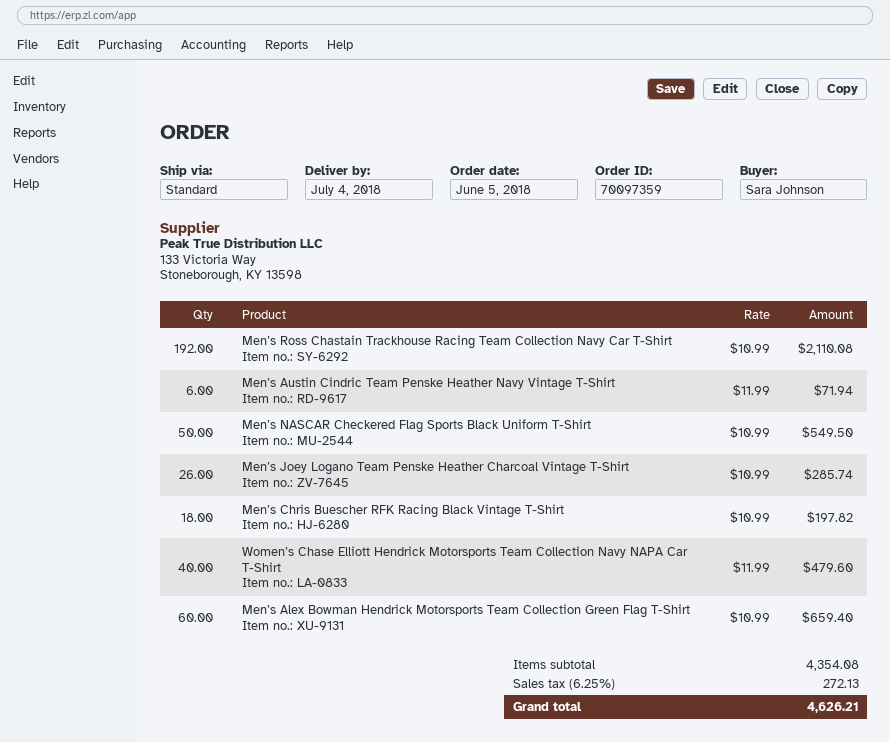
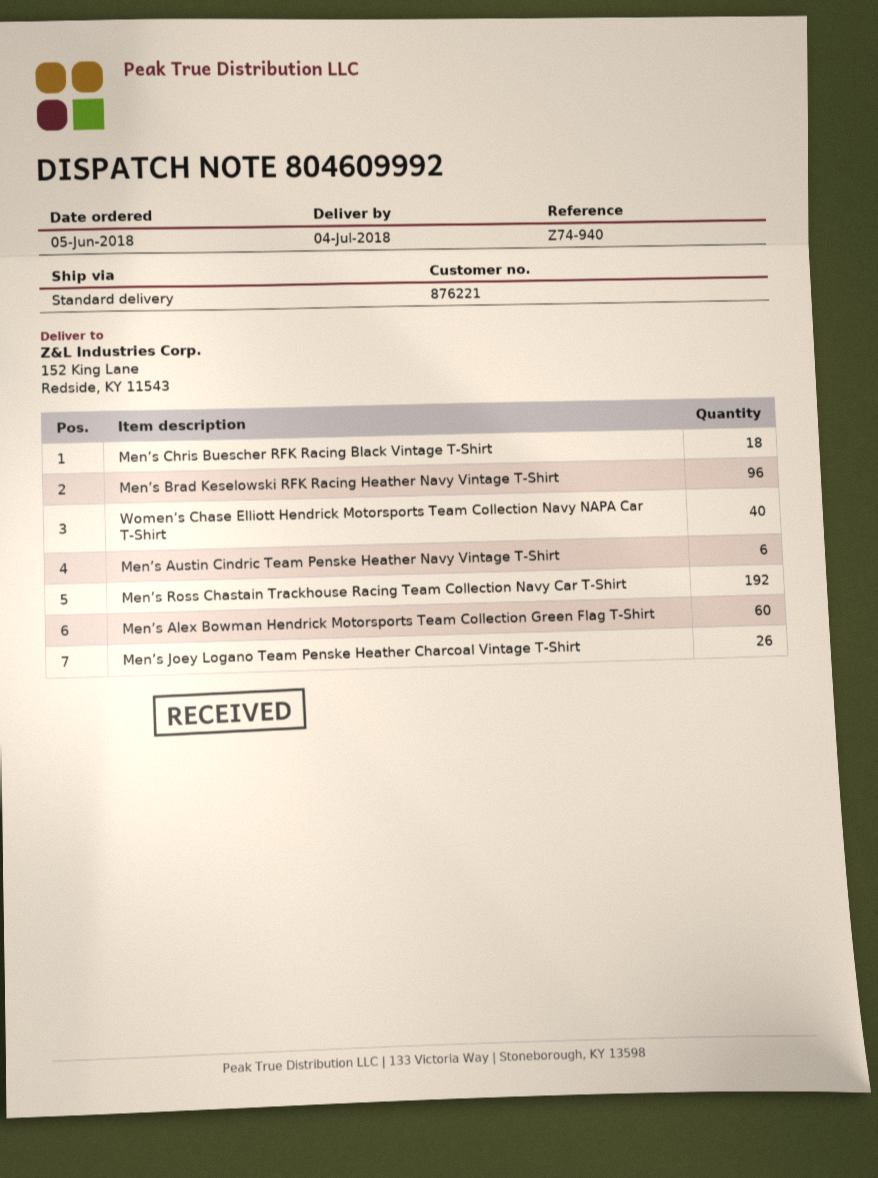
Men’s NASCAR Checkered Flag Sports Black Uniform T-Shirt: 50 -> none
Men’s Brad Keselowski RFK Racing Heather Navy Vintage T-Shirt: none -> 96

